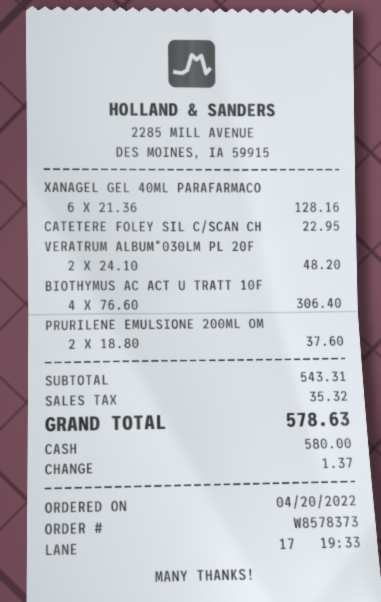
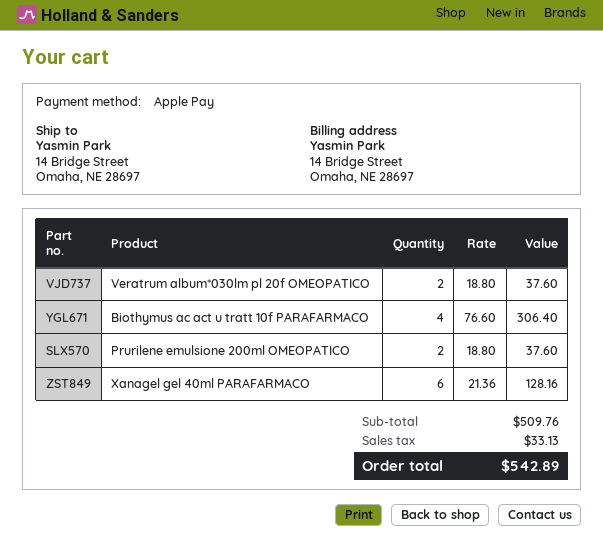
payment method: cash -> Apple Pay
CATETERE FOLEY SIL C/SCAN CH: 1 x 22.95 = 22.95 -> none
VERATRUM ALBUM*030LM PL 20F: 2 x 24.10 = 48.20 -> 2 x 18.80 = 37.60
subtotal: 543.31 -> 509.76
tax: 35.32 -> 33.13
total: 578.63 -> 542.89

